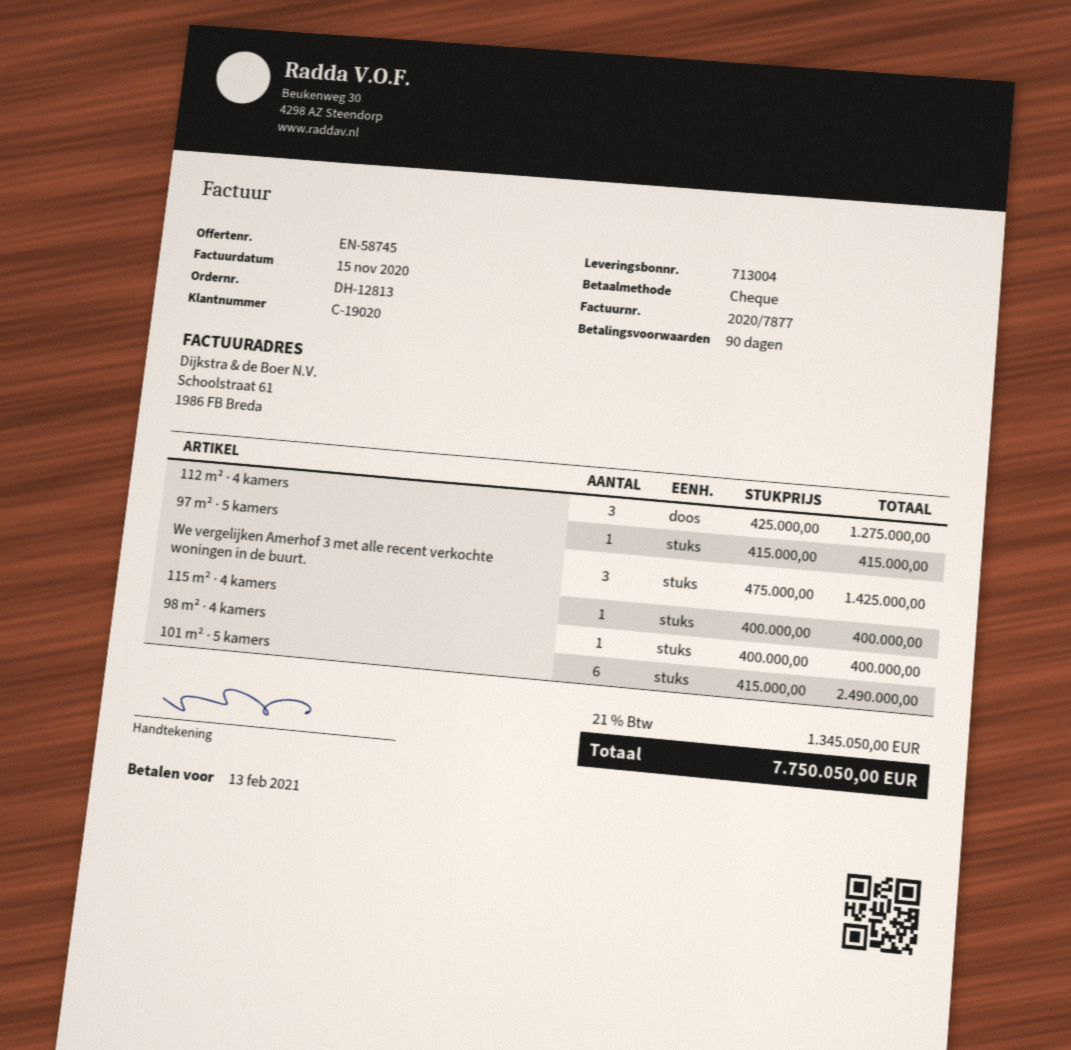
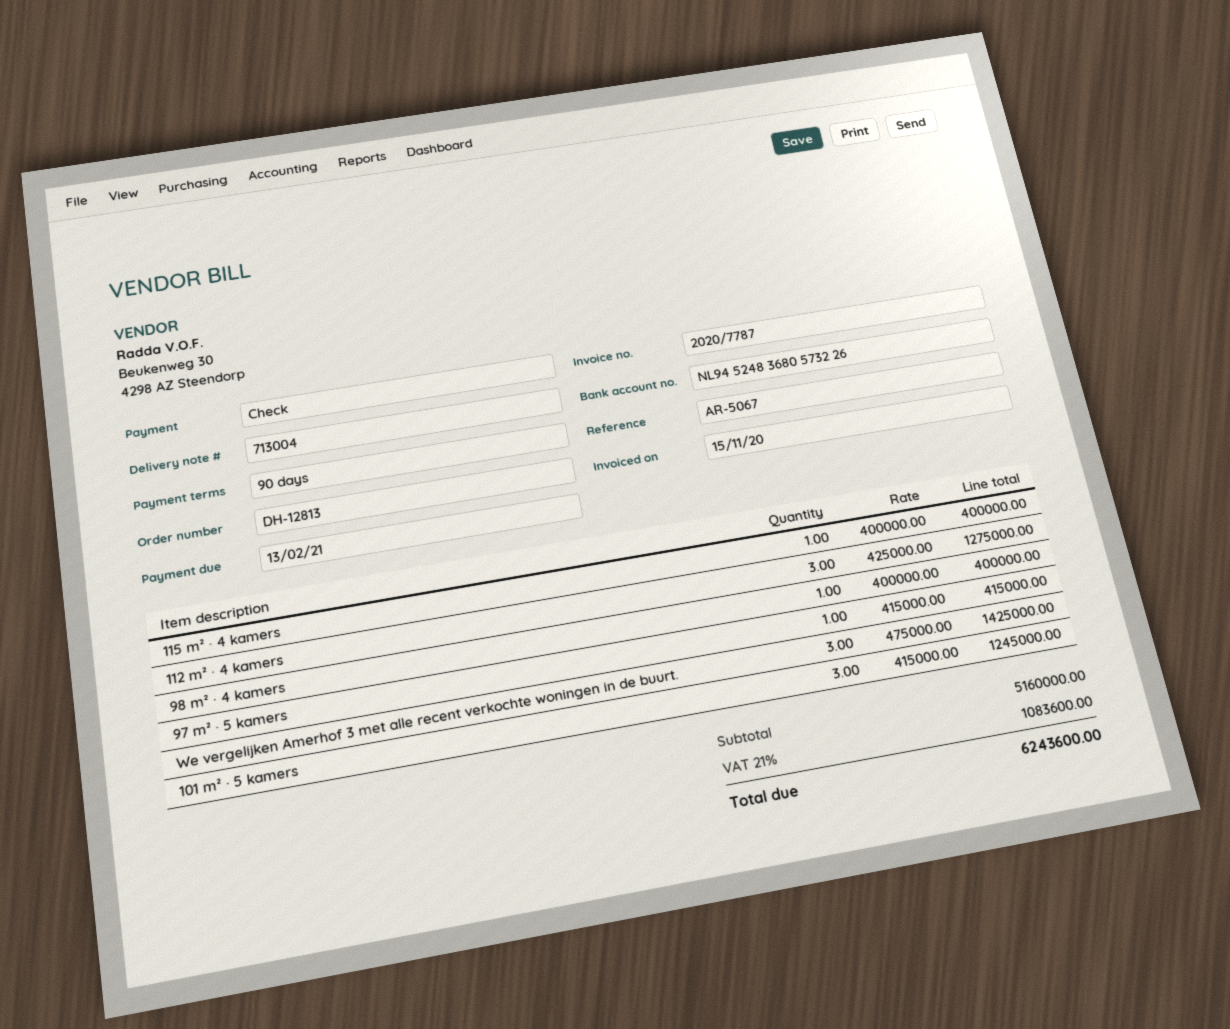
invoice number: 2020/7877 -> 2020/7787
101 m² · 5 kamers: 6 x 415000.00 = 2490000.00 -> 3 x 415000.00 = 1245000.00
tax: 21% = 1345050.00 -> 21% = 1083600.00
total: 7750050.00 -> 6243600.00

